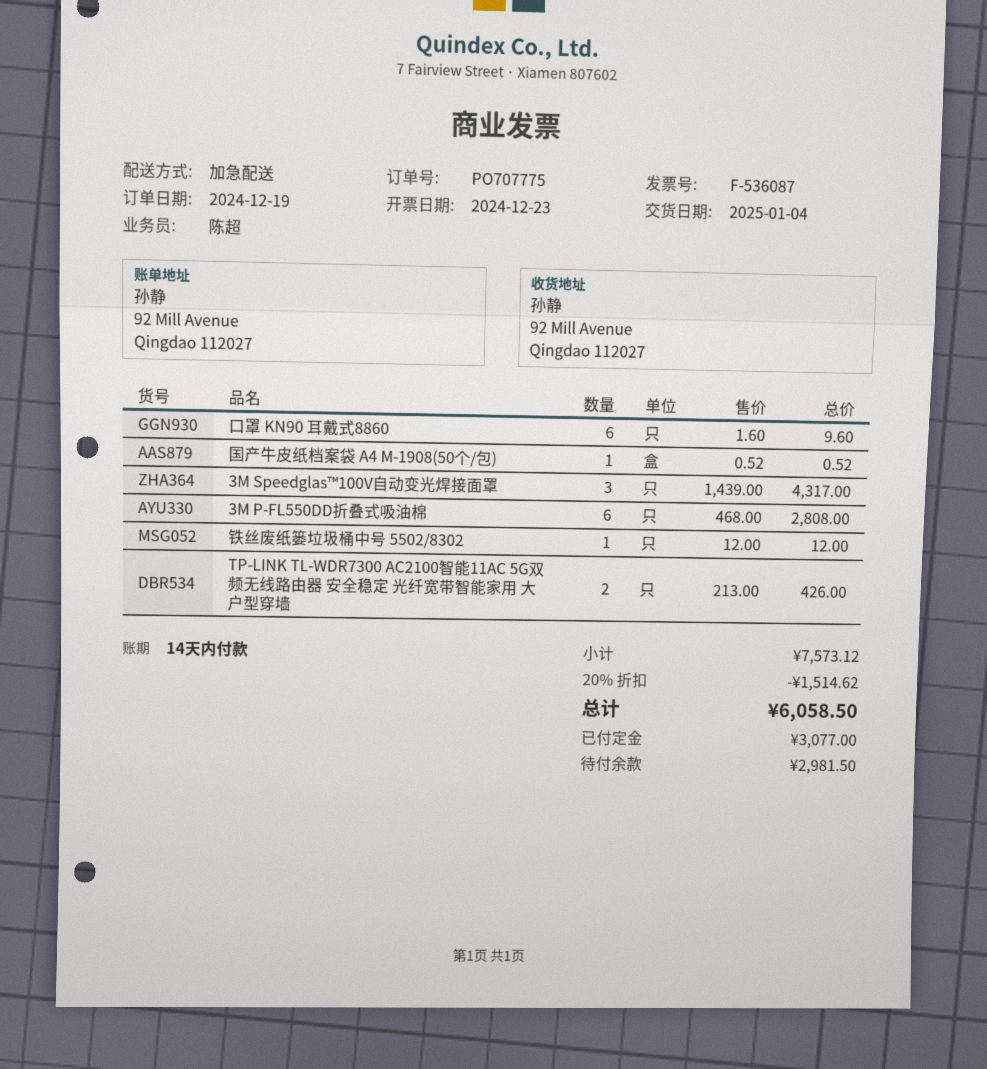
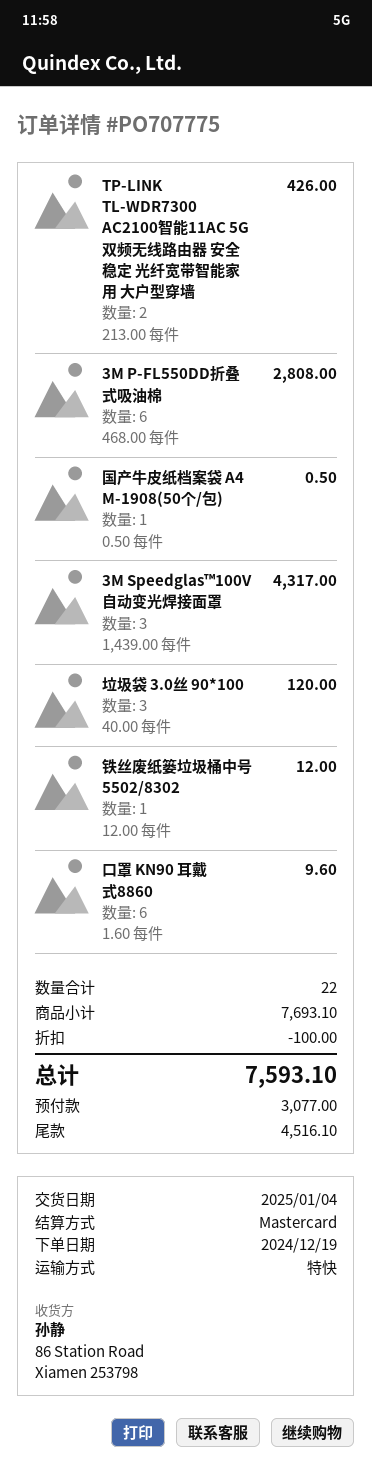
ship to: 92 Mill Avenue, Qingdao 112027 -> 86 Station Road, Xiamen 253798
国产牛皮纸档案袋 A4 M-1908(50个/包): 1 x 0.52 = 0.52 -> 1 x 0.50 = 0.50
垃圾袋 3.0丝 90*100: none -> 3 x 40.00 = 120.00
subtotal: 7573.12 -> 7693.10
discount: 1514.62 -> 100.00
total: 6058.50 -> 7593.10
balance: 2981.50 -> 4516.10

